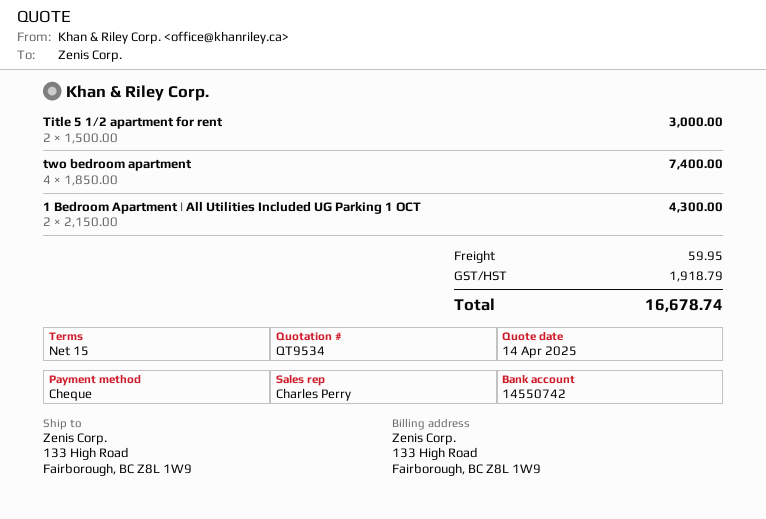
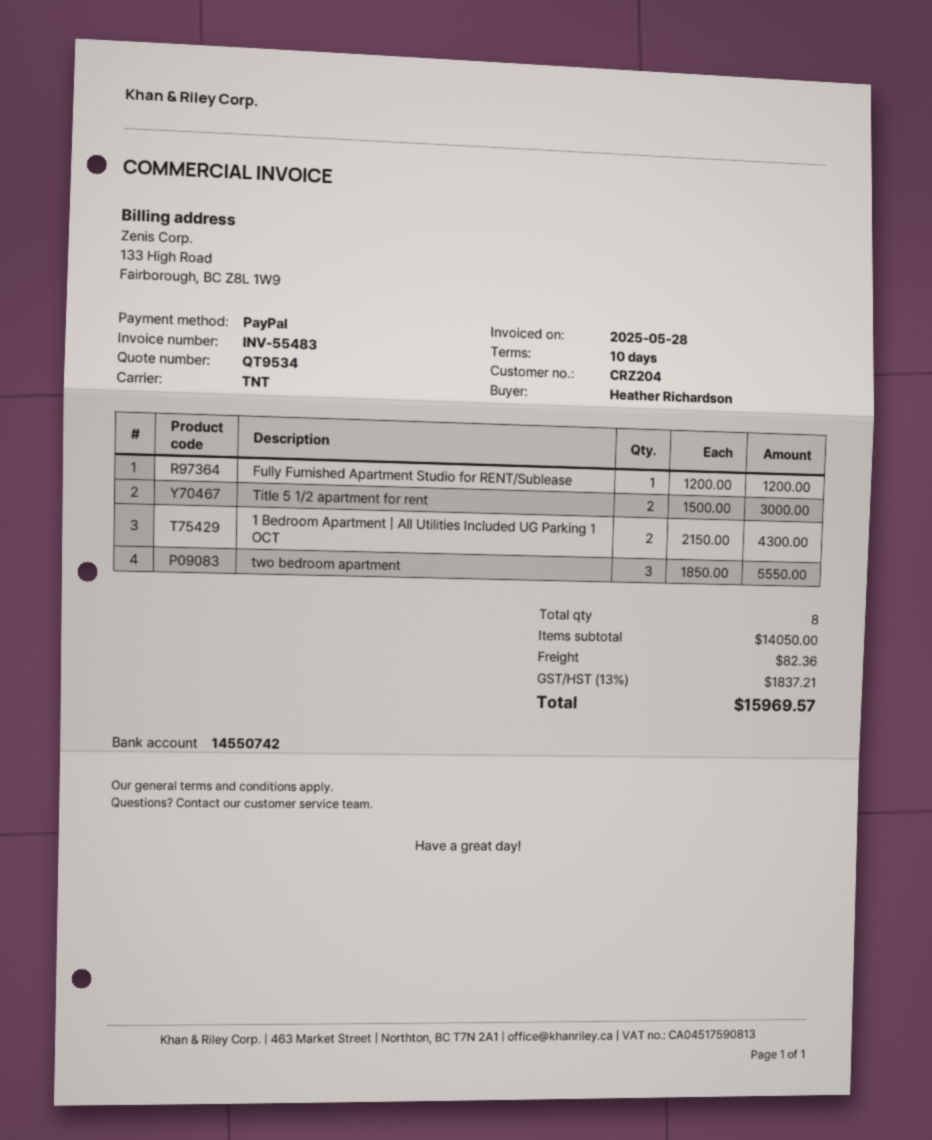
payment terms: 15 days -> 10 days
payment method: cheque -> PayPal
two bedroom apartment: 4 x 1850.00 = 7400.00 -> 3 x 1850.00 = 5550.00
Fully Furnished Apartment Studio for RENT/Sublease: none -> 1 x 1200.00 = 1200.00
shipping: 59.95 -> 82.36
tax: 1918.79 -> 1837.21
total: 16678.74 -> 15969.57

